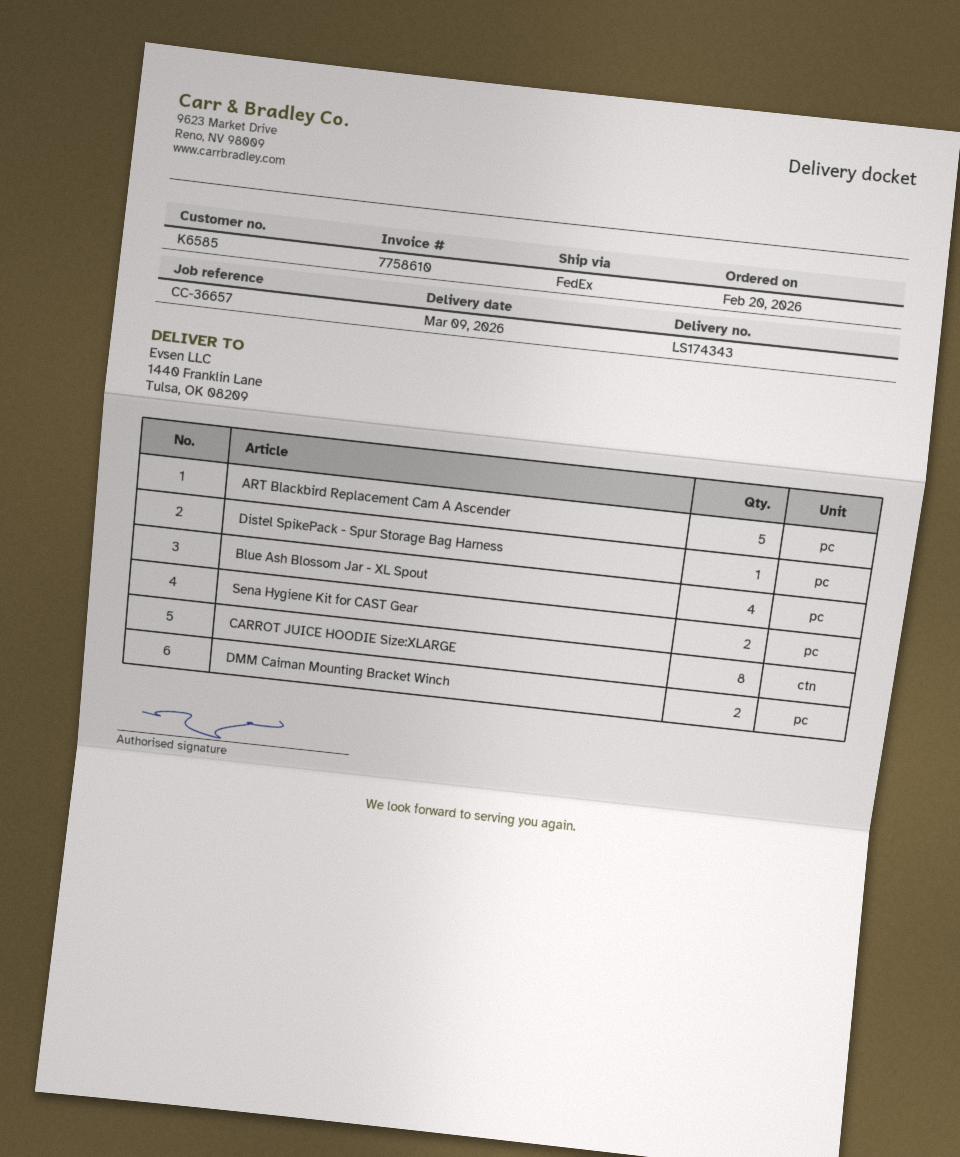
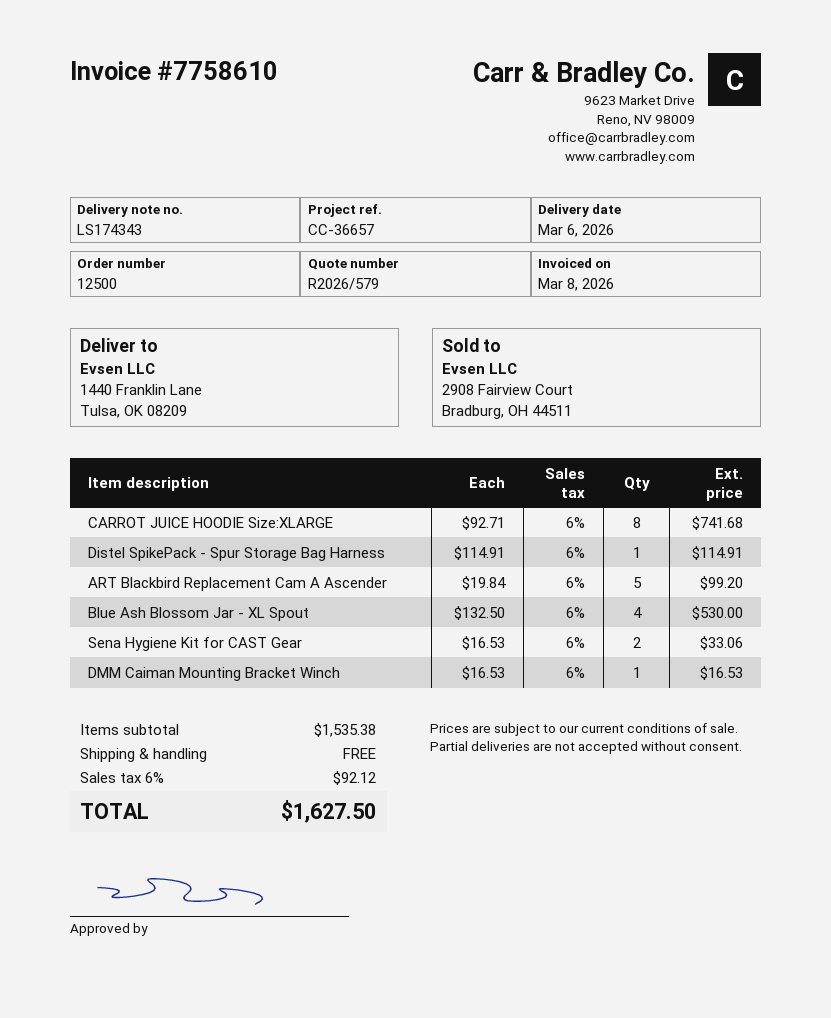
delivery date: 2026-03-09 -> 2026-03-06
DMM Caiman Mounting Bracket Winch: 2 -> 1

